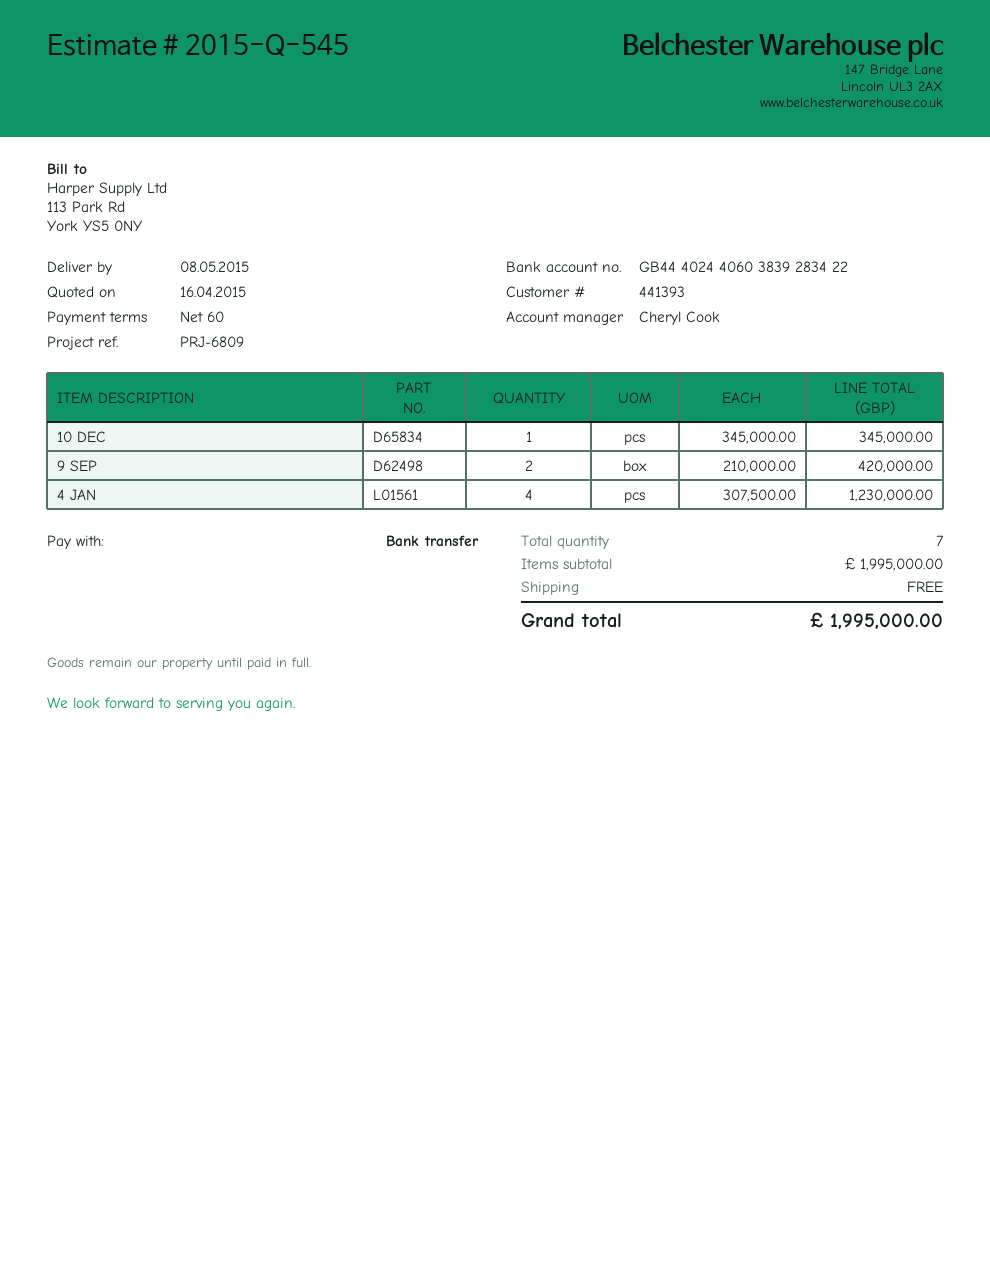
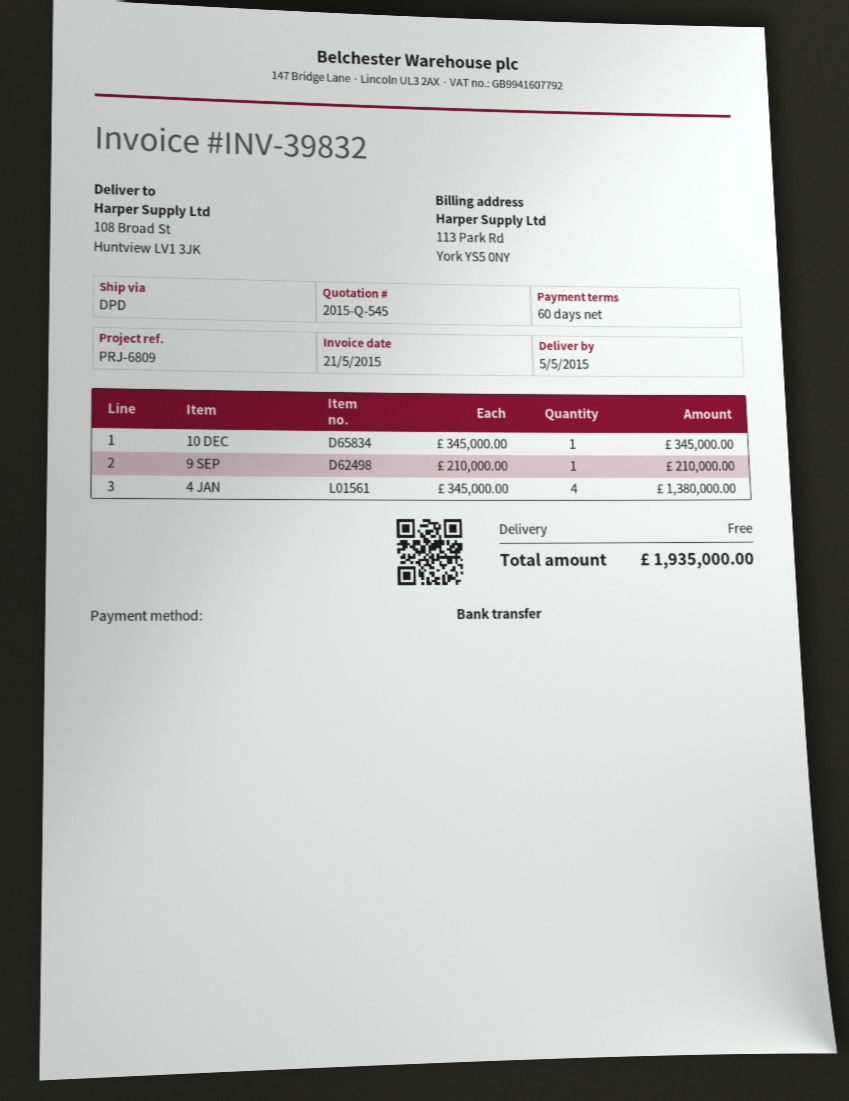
delivery date: 2015-05-08 -> 2015-05-05
9 SEP: 2 x 210000.00 = 420000.00 -> 1 x 210000.00 = 210000.00
4 JAN: 4 x 307500.00 = 1230000.00 -> 4 x 345000.00 = 1380000.00
total: 1995000.00 -> 1935000.00

